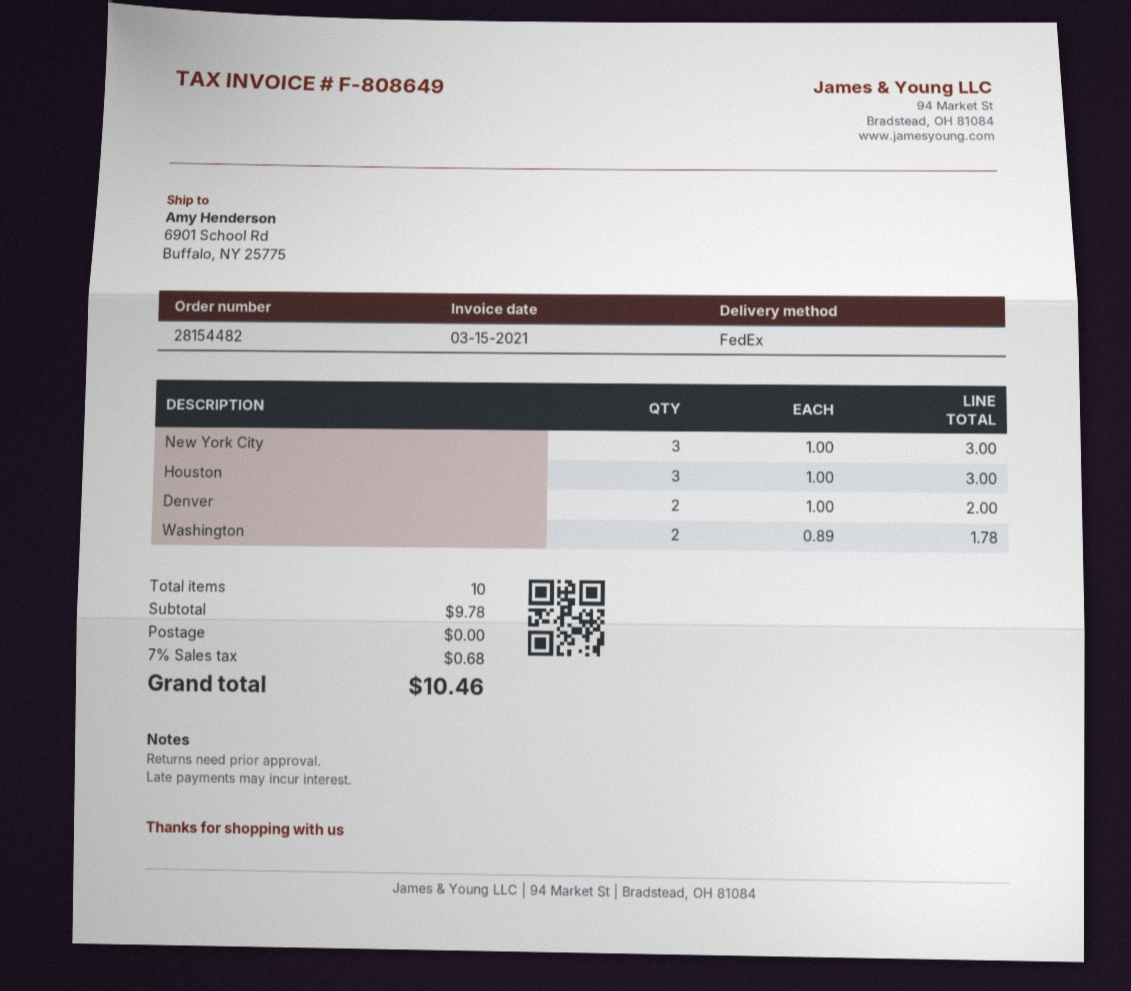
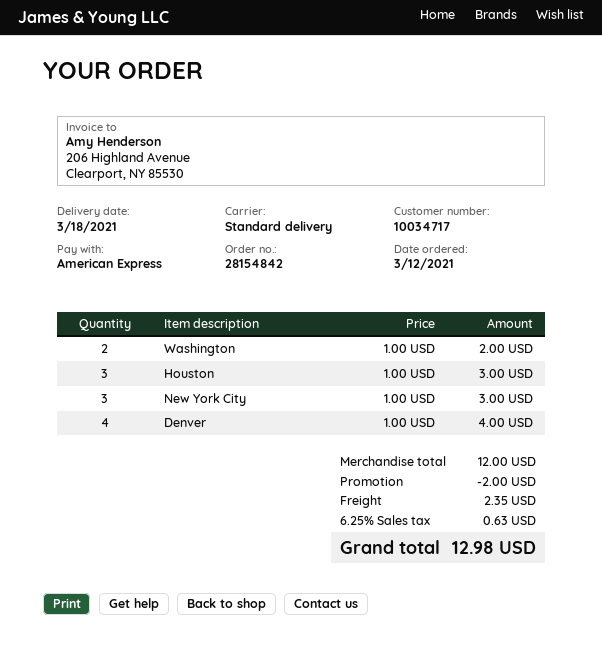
order number: 28154482 -> 28154842
shipping method: FedEx -> standard
Denver: 2 x 1.00 = 2.00 -> 4 x 1.00 = 4.00
Washington: 2 x 0.89 = 1.78 -> 2 x 1.00 = 2.00
subtotal: 9.78 -> 12.00
discount: none -> 2.00
shipping: 0.00 -> 2.35
tax: 7% = 0.68 -> 6.25% = 0.63
total: 10.46 -> 12.98

